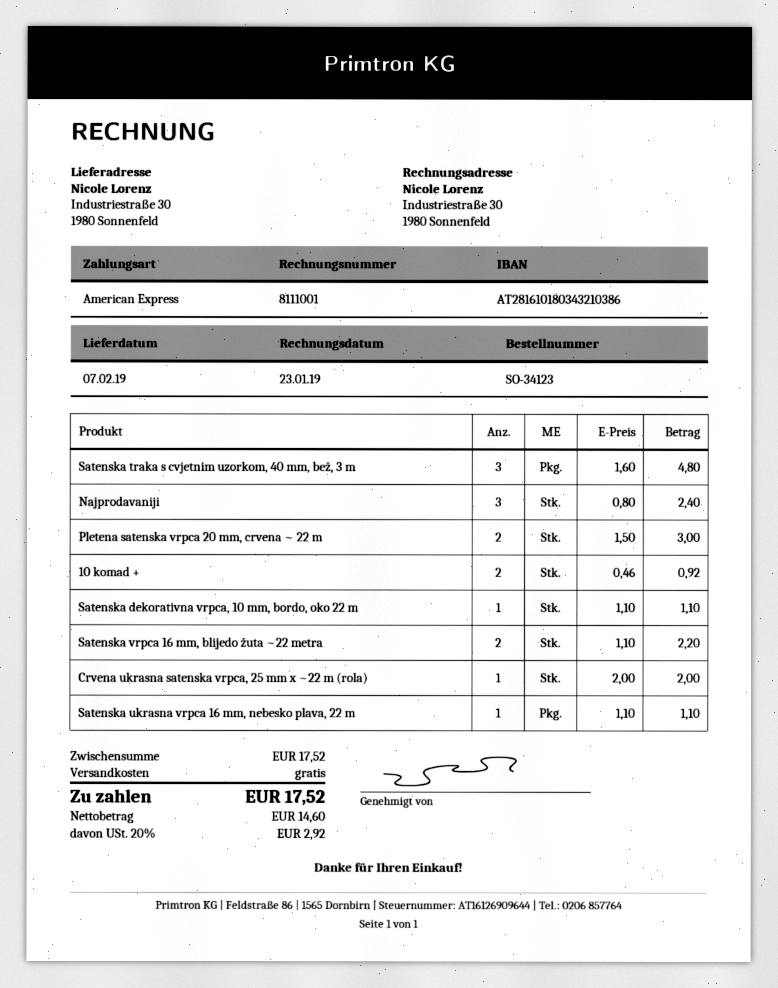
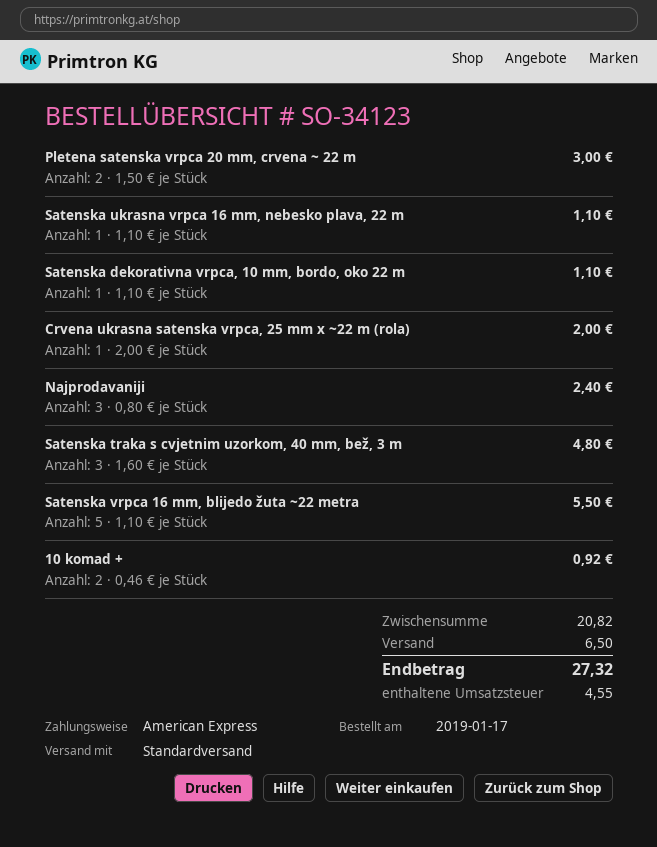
Satenska vrpca 16 mm, blijedo žuta ~22 metra: 2 x 1.10 = 2.20 -> 5 x 1.10 = 5.50
subtotal: 17.52 -> 20.82
shipping: 0.00 -> 6.50
tax: 2.92 -> 4.55
total: 17.52 -> 27.32

